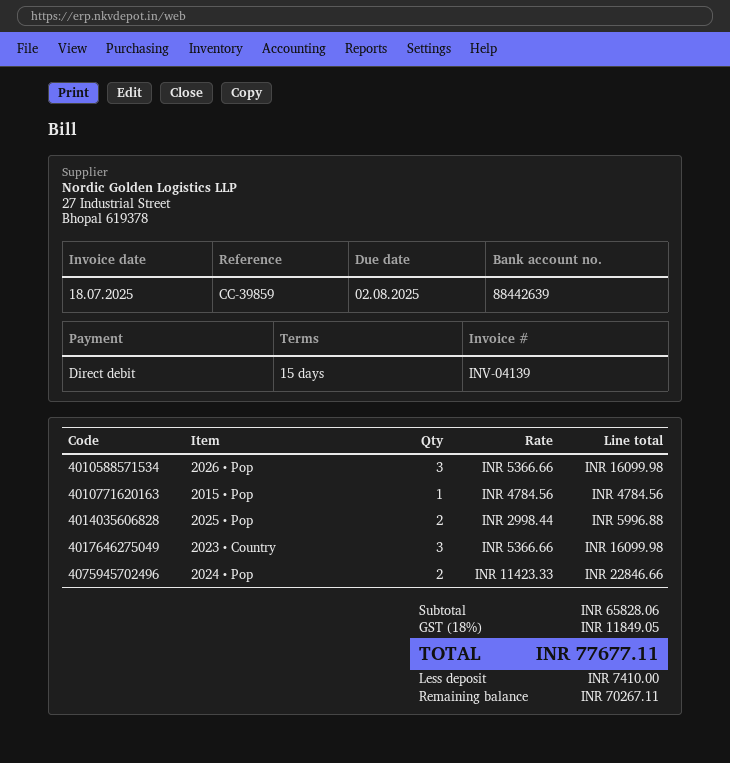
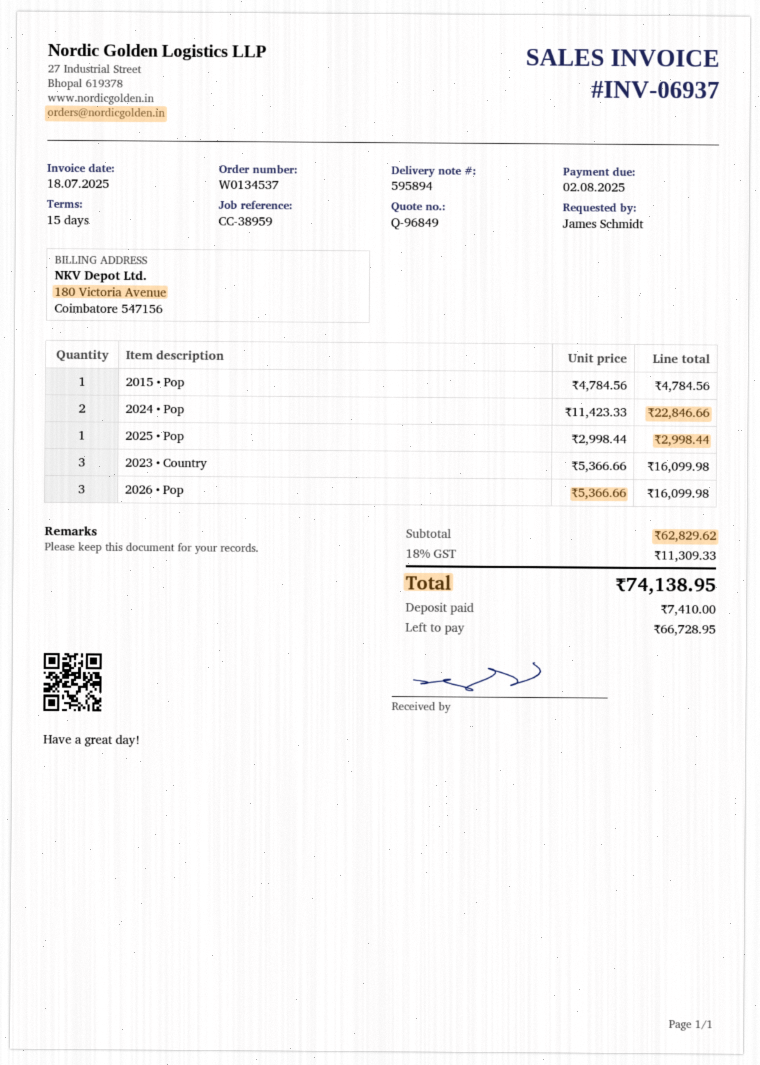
invoice number: INV-04139 -> INV-06937
reference: CC-39859 -> CC-38959
2025 • Pop: 2 x 2998.44 = 5996.88 -> 1 x 2998.44 = 2998.44
subtotal: 65828.06 -> 62829.62
tax: 18% = 11849.05 -> 18% = 11309.33
total: 77677.11 -> 74138.95
balance: 70267.11 -> 66728.95

